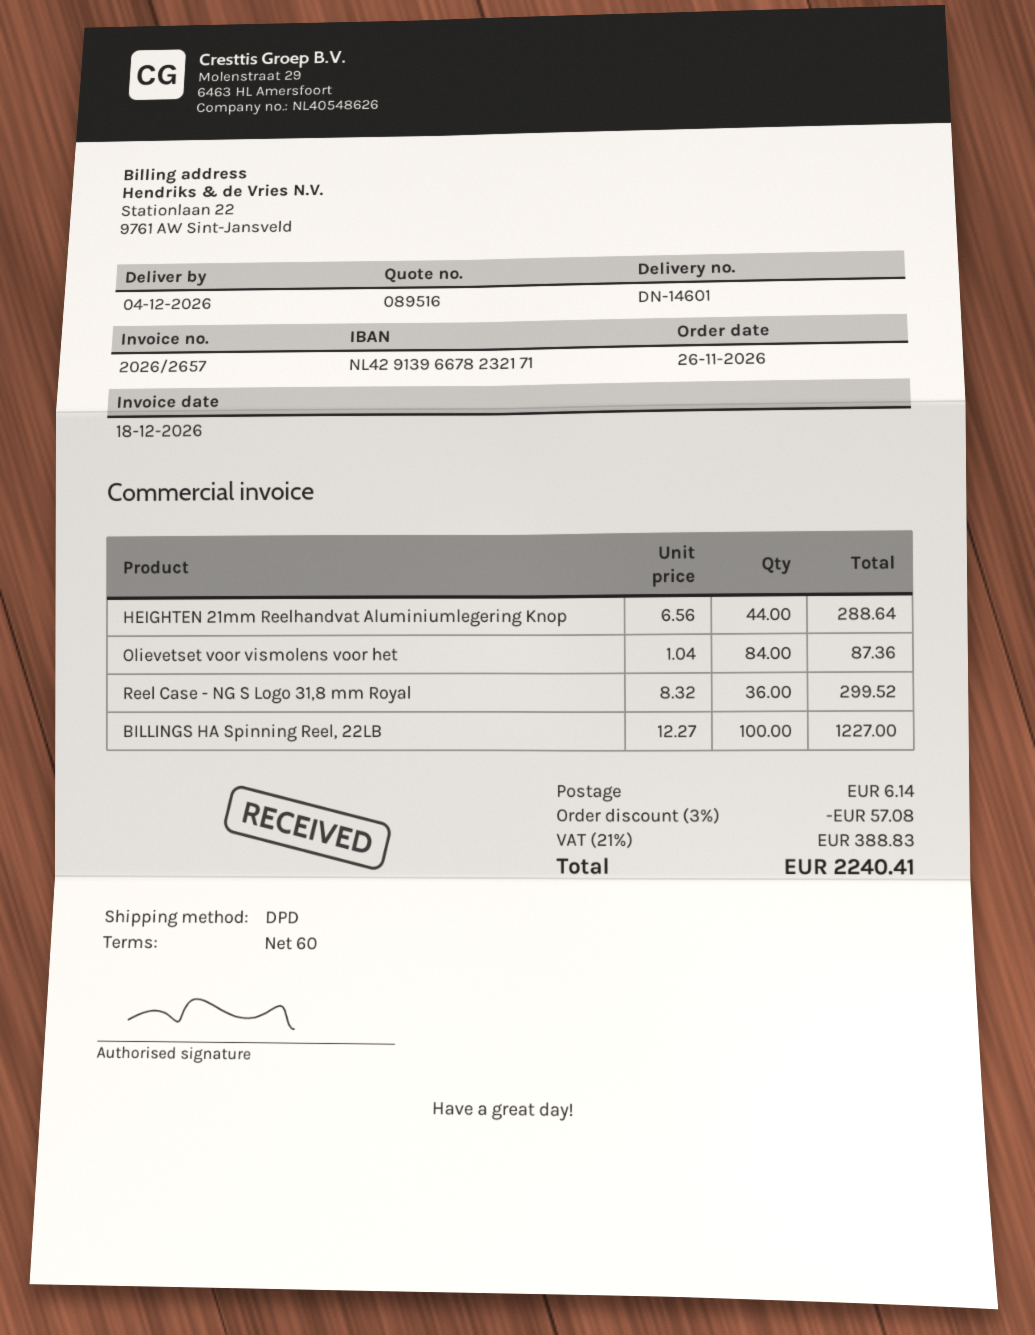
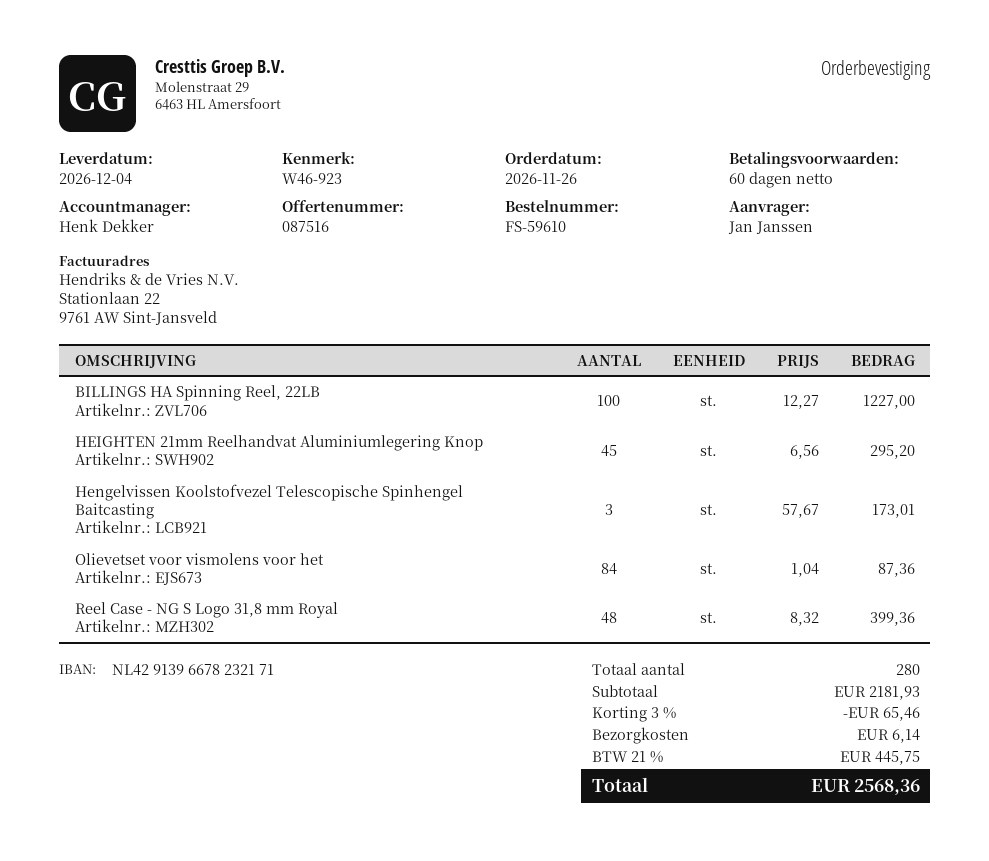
quote number: 089516 -> 087516
HEIGHTEN 21mm Reelhandvat Aluminiumlegering Knop: 44 x 6.56 = 288.64 -> 45 x 6.56 = 295.20
Reel Case - NG S Logo 31,8 mm Royal: 36 x 8.32 = 299.52 -> 48 x 8.32 = 399.36
Hengelvissen Koolstofvezel Telescopische Spinhengel Baitcasting: none -> 3 x 57.67 = 173.01
discount: 3% = 57.08 -> 3% = 65.46
tax: 21% = 388.83 -> 21% = 445.75
total: 2240.41 -> 2568.36

